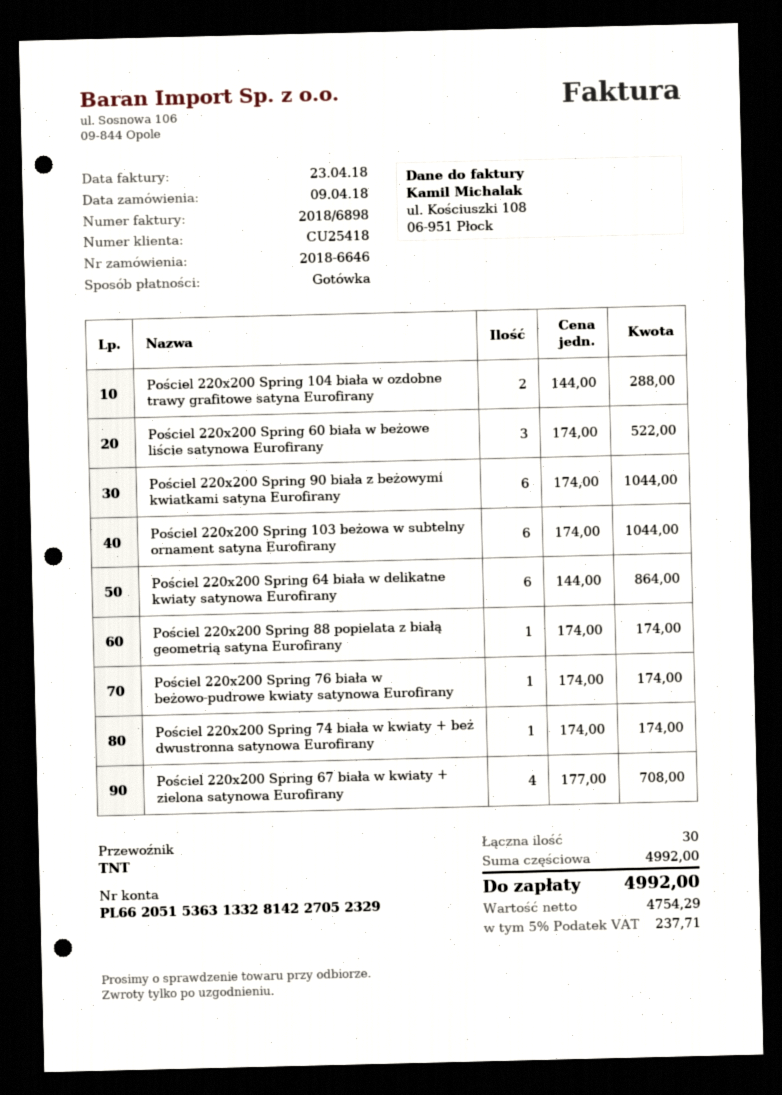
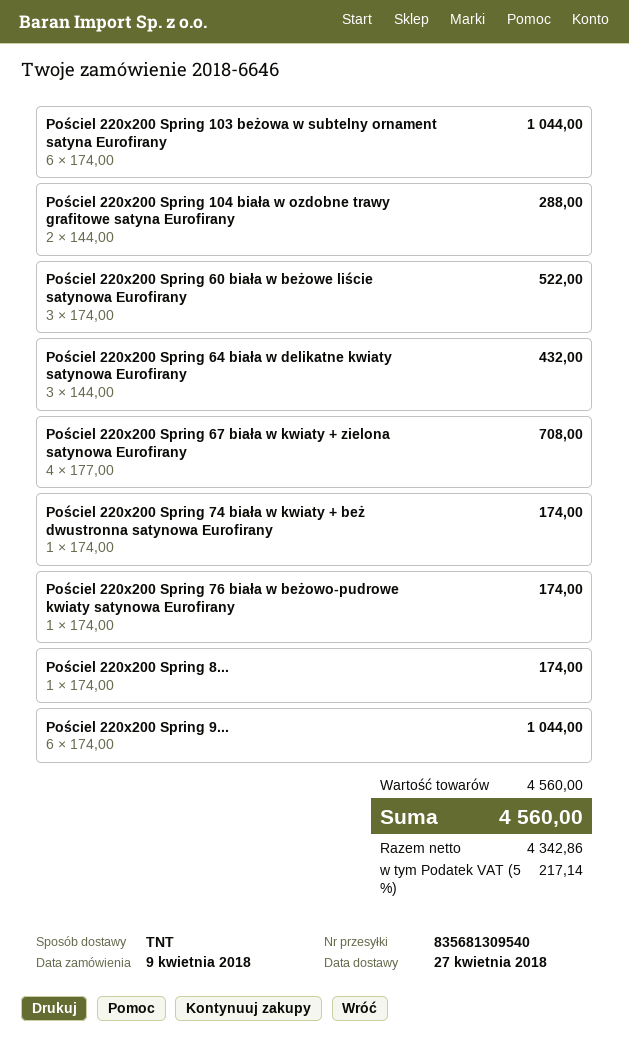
Pościel 220x200 Spring 64 biała w delikatne kwiaty satynowa Eurofirany: 6 x 144.00 = 864.00 -> 3 x 144.00 = 432.00
subtotal: 4992.00 -> 4560.00
net: 4754.29 -> 4342.86
tax: 5% = 237.71 -> 5% = 217.14
total: 4992.00 -> 4560.00

